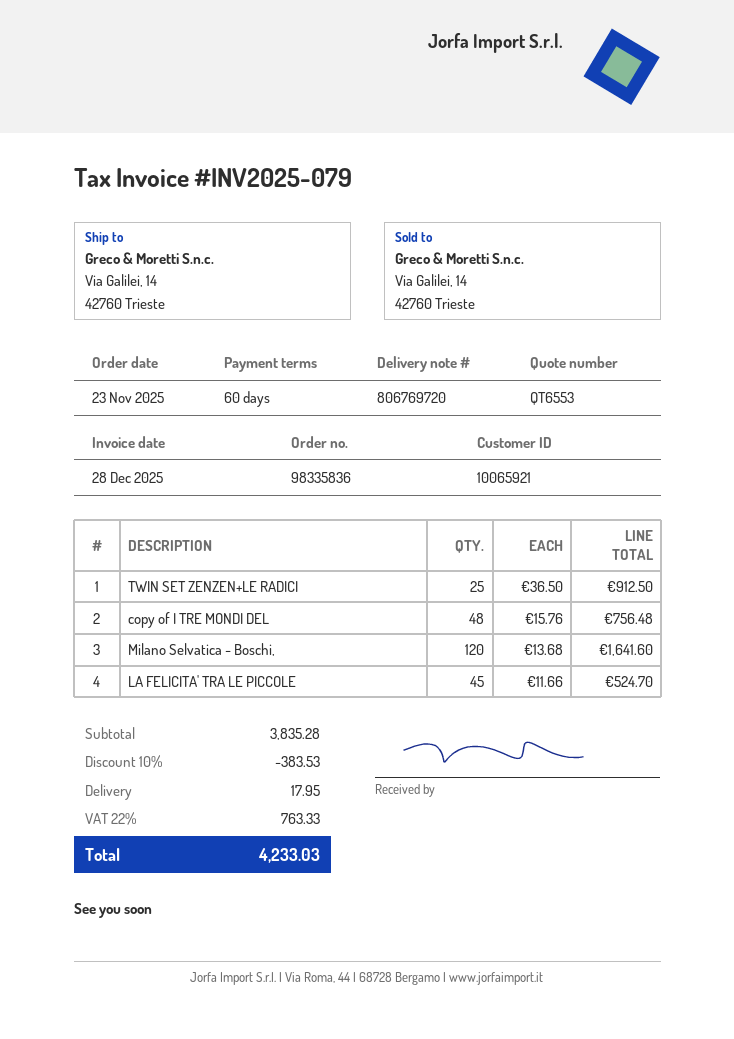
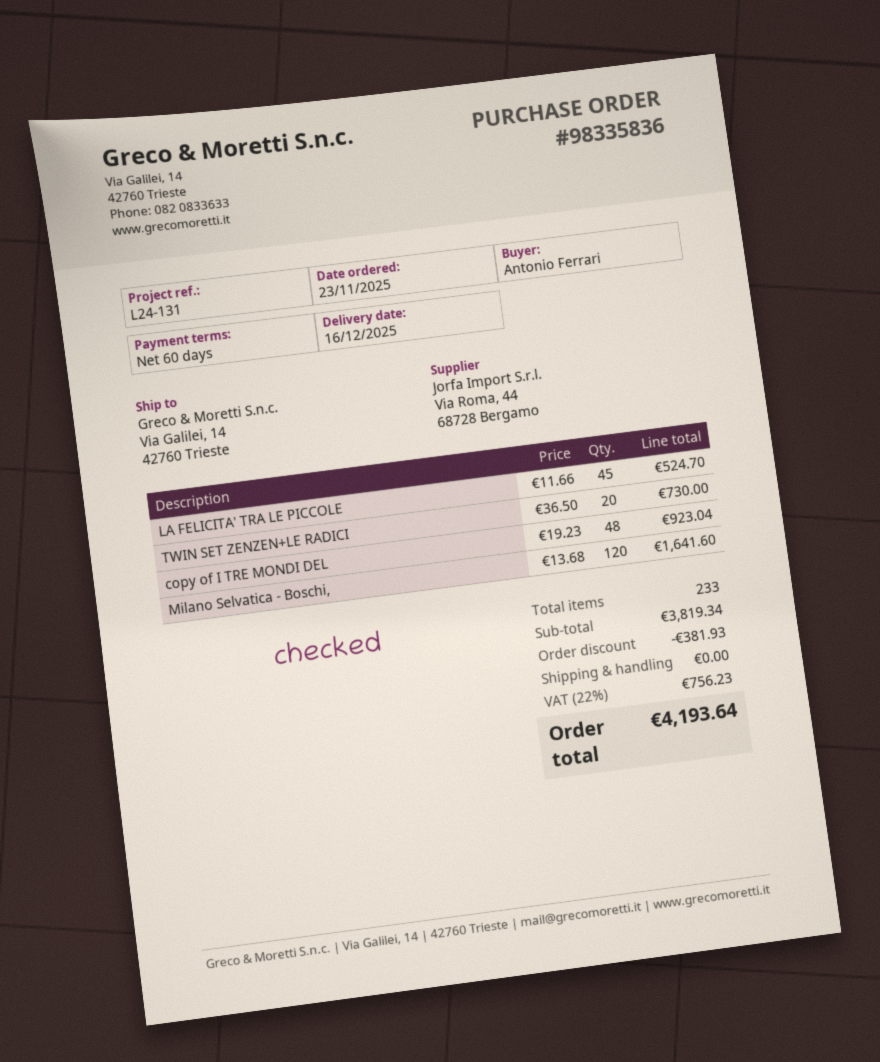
TWIN SET ZENZEN+LE RADICI: 25 x 36.50 = 912.50 -> 20 x 36.50 = 730.00
copy of I TRE MONDI DEL: 48 x 15.76 = 756.48 -> 48 x 19.23 = 923.04
subtotal: 3835.28 -> 3819.34
discount: 383.53 -> 381.93
shipping: 17.95 -> 0.00
tax: 22% = 763.33 -> 22% = 756.23
total: 4233.03 -> 4193.64

